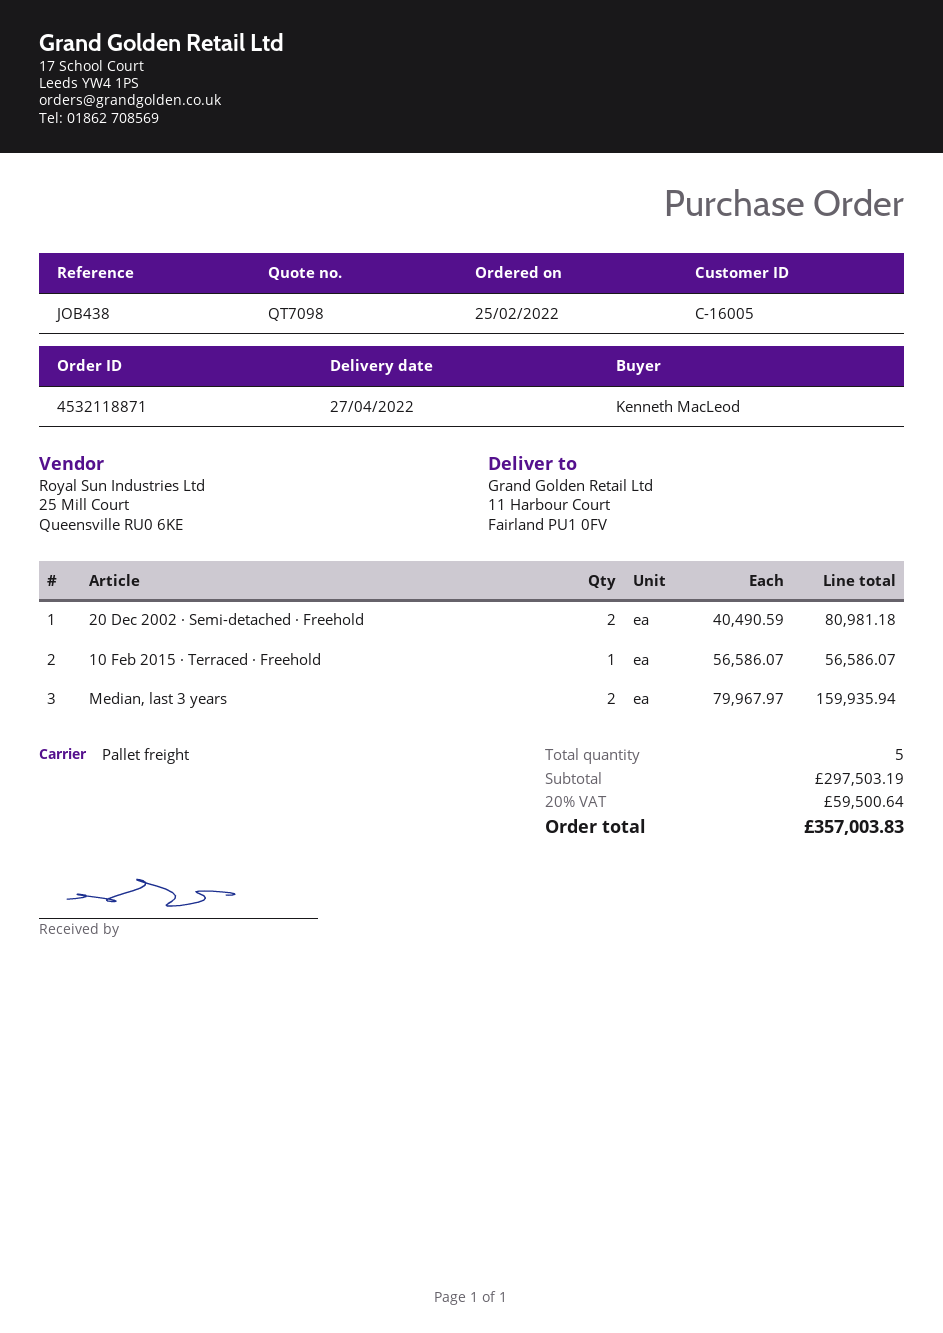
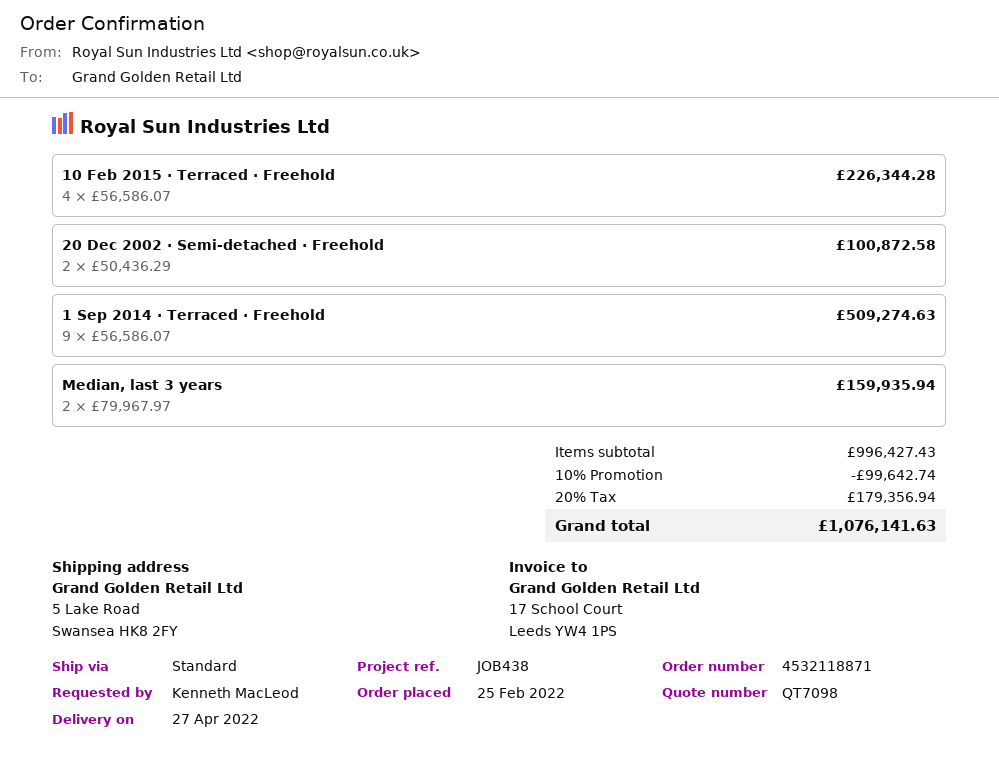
shipping method: pallet freight -> standard
ship to: 11 Harbour Court, Fairland PU1 0FV -> 5 Lake Road, Swansea HK8 2FY
20 Dec 2002 · Semi-detached · Freehold: 2 x 40490.59 = 80981.18 -> 2 x 50436.29 = 100872.58
10 Feb 2015 · Terraced · Freehold: 1 x 56586.07 = 56586.07 -> 4 x 56586.07 = 226344.28
1 Sep 2014 · Terraced · Freehold: none -> 9 x 56586.07 = 509274.63
subtotal: 297503.19 -> 996427.43
discount: none -> 10% = 99642.74
tax: 20% = 59500.64 -> 20% = 179356.94
total: 357003.83 -> 1076141.63

